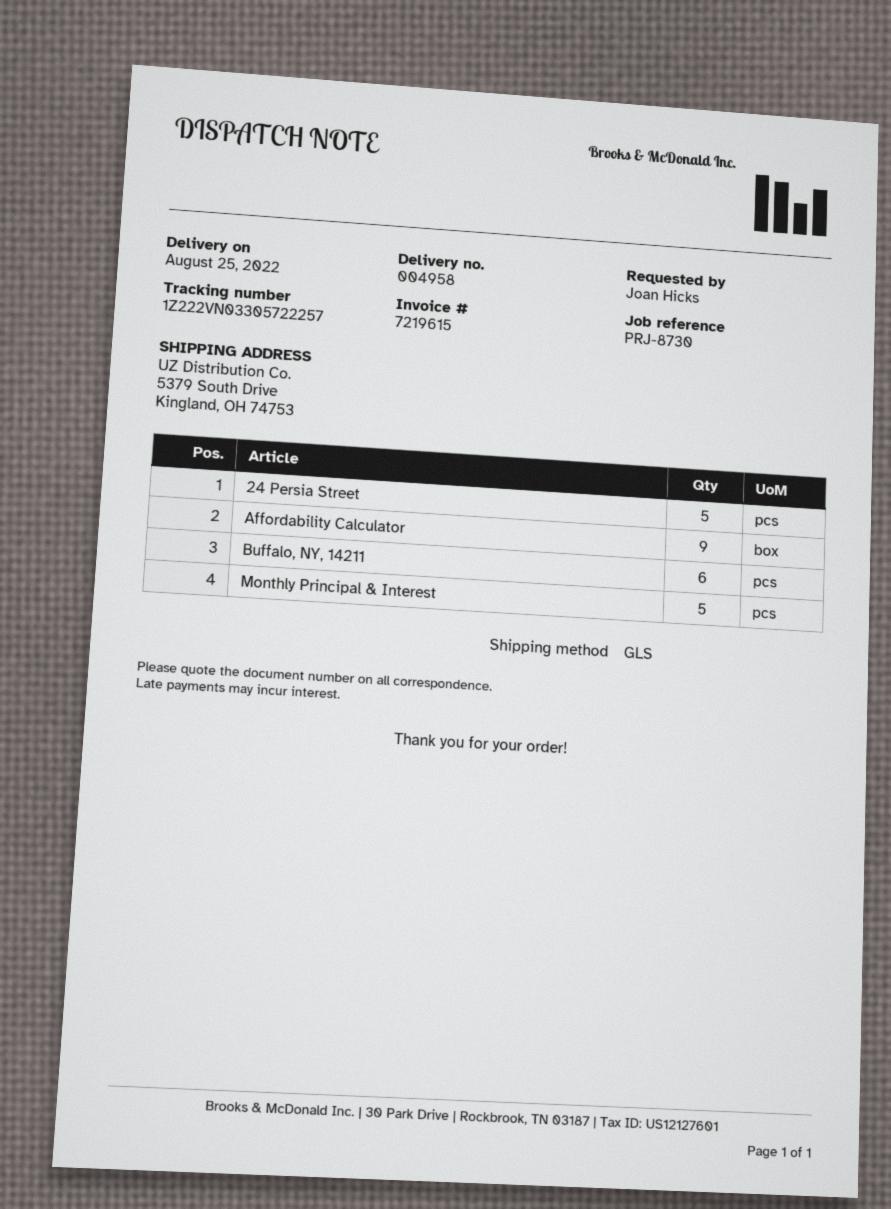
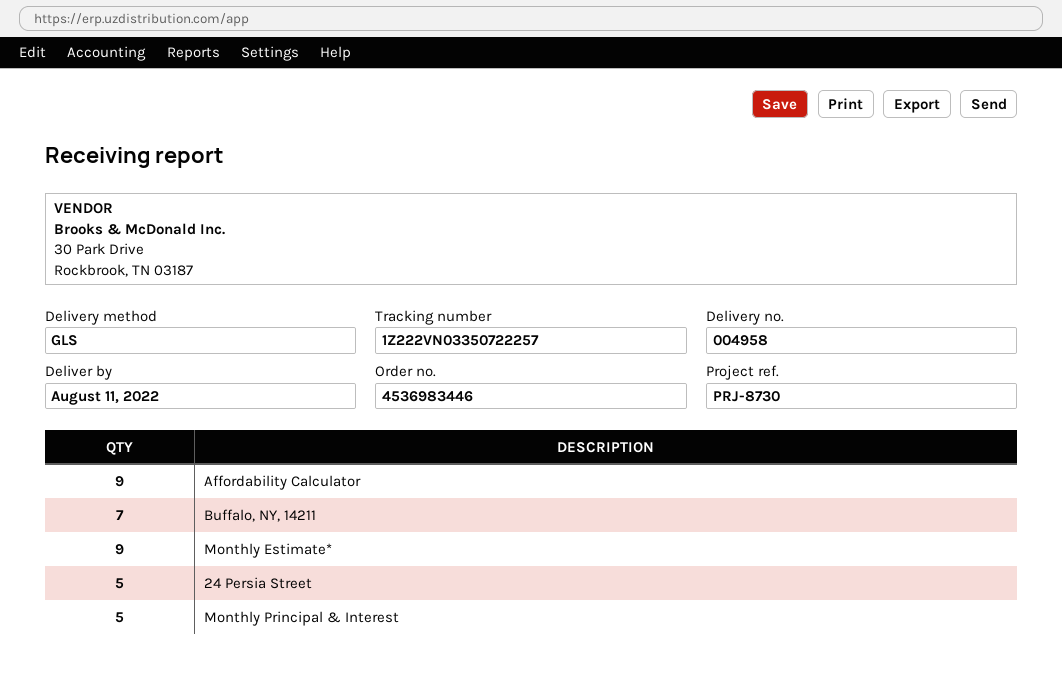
delivery date: 2022-08-25 -> 2022-08-11
tracking number: 1Z222VN03305722257 -> 1Z222VN03350722257
Buffalo, NY, 14211: 6 -> 7
Monthly Estimate*: none -> 9

